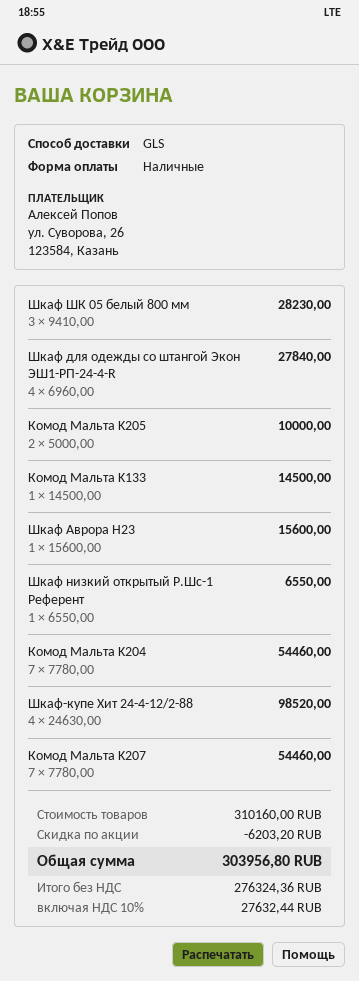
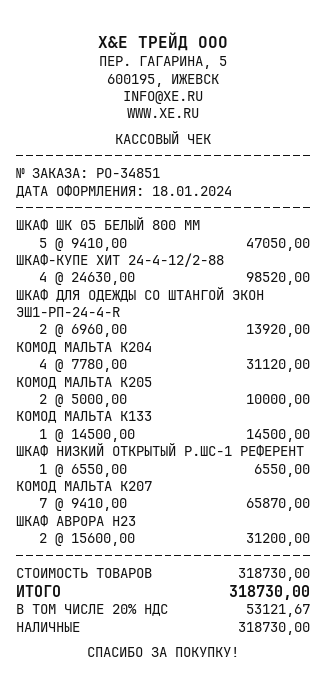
Шкаф ШК 05 белый 800 мм: 3 x 9410.00 = 28230.00 -> 5 x 9410.00 = 47050.00
Шкаф для одежды со штангой Экон ЭШ1-РП-24-4-R: 4 x 6960.00 = 27840.00 -> 2 x 6960.00 = 13920.00
Шкаф Аврора H23: 1 x 15600.00 = 15600.00 -> 2 x 15600.00 = 31200.00
Комод Мальта K204: 7 x 7780.00 = 54460.00 -> 4 x 7780.00 = 31120.00
Комод Мальта K207: 7 x 7780.00 = 54460.00 -> 7 x 9410.00 = 65870.00
subtotal: 310160.00 -> 318730.00
discount: 6203.20 -> none
tax: 10% = 27632.44 -> 20% = 53121.67
total: 303956.80 -> 318730.00

